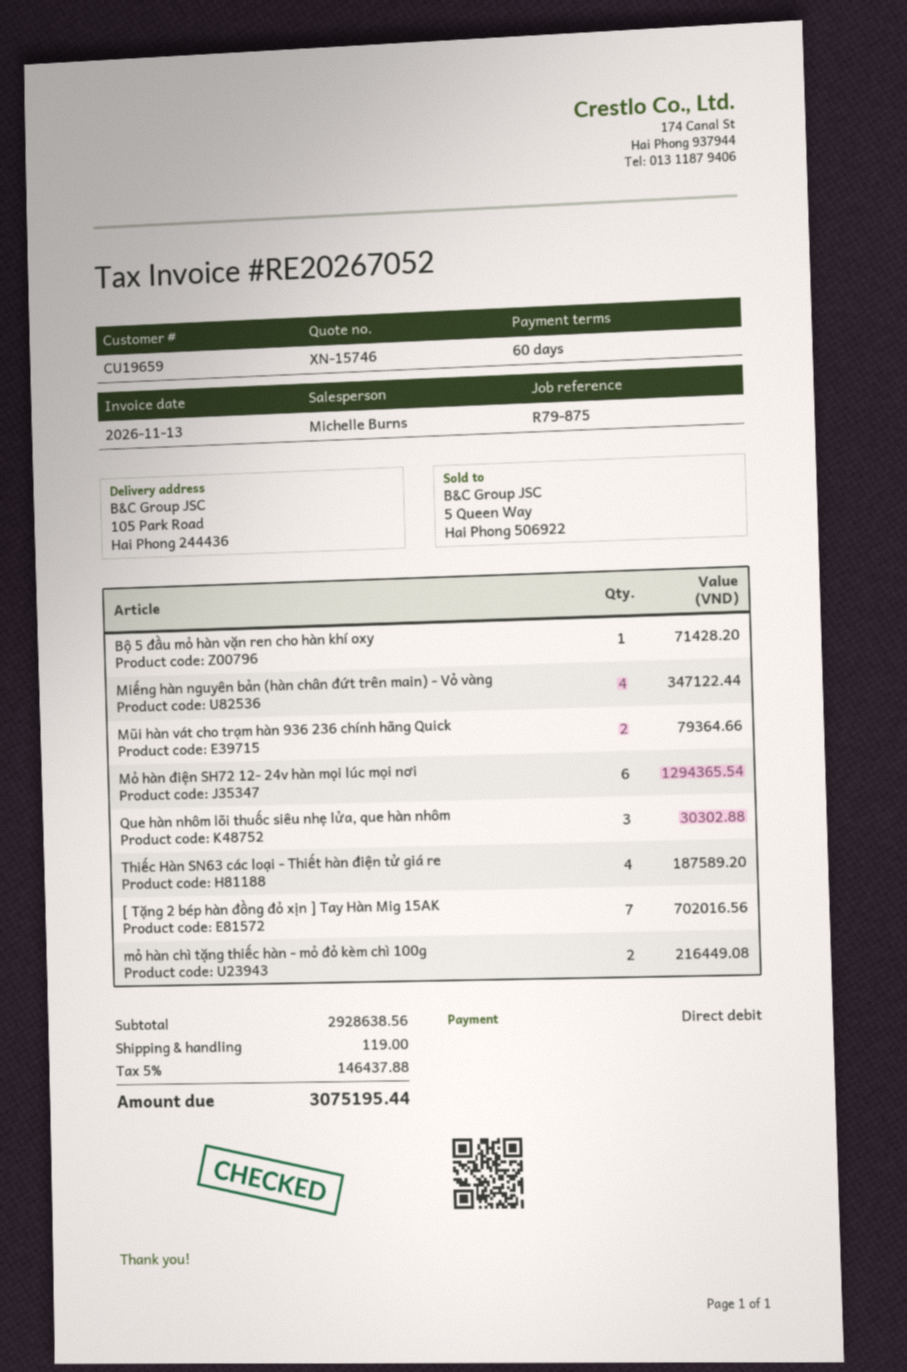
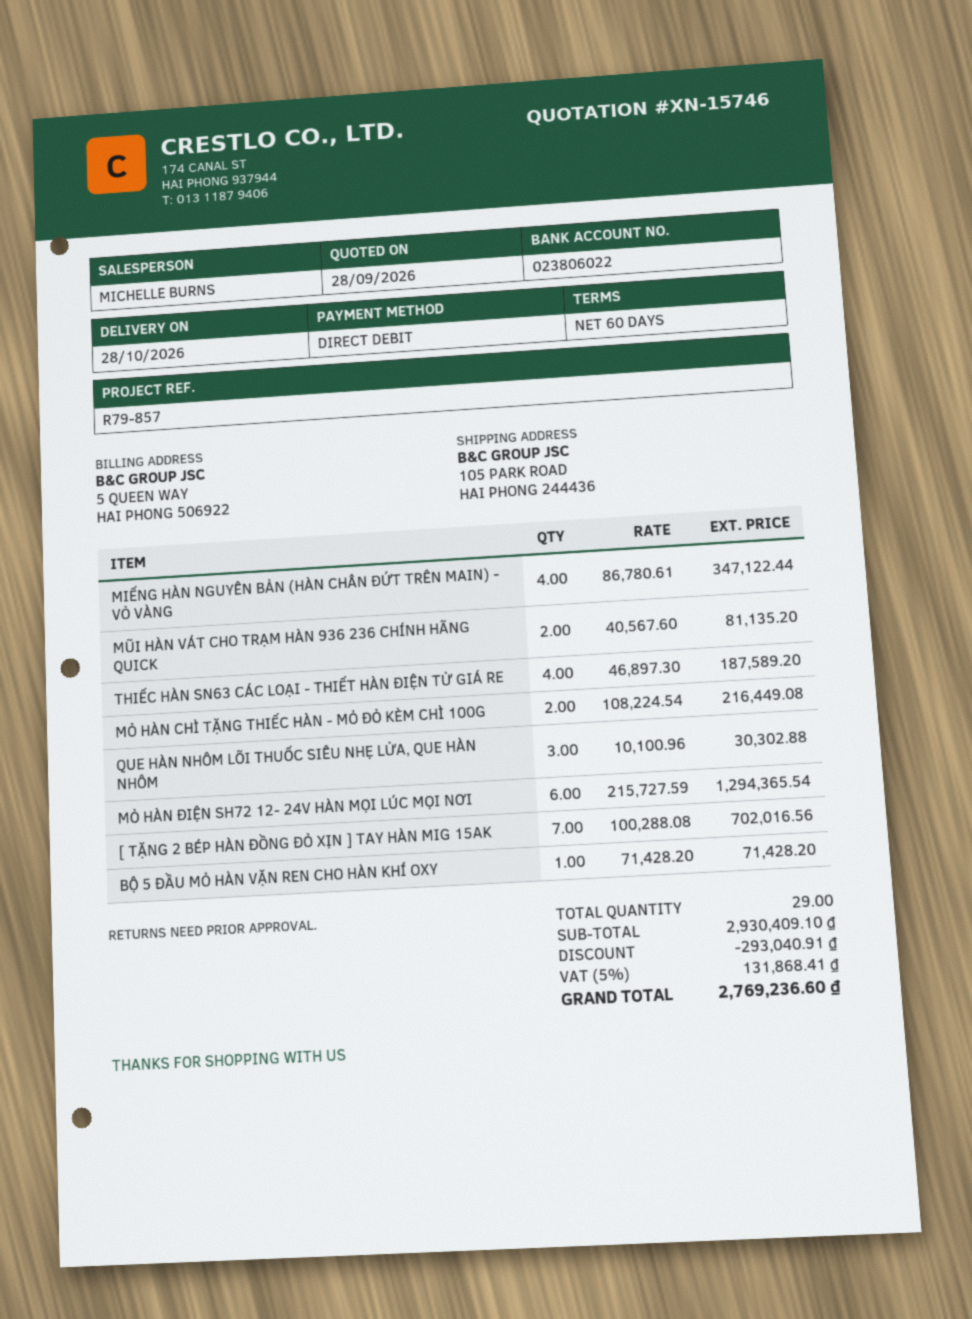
reference: R79-875 -> R79-857
Mũi hàn vát cho trạm hàn 936 236 chính hãng Quick: 2 for 79364.66 -> 2 for 81135.20
subtotal: 2928638.56 -> 2930409.10
discount: none -> 293040.91
shipping: 119.00 -> none
tax: 5% = 146437.88 -> 5% = 131868.41
total: 3075195.44 -> 2769236.60

